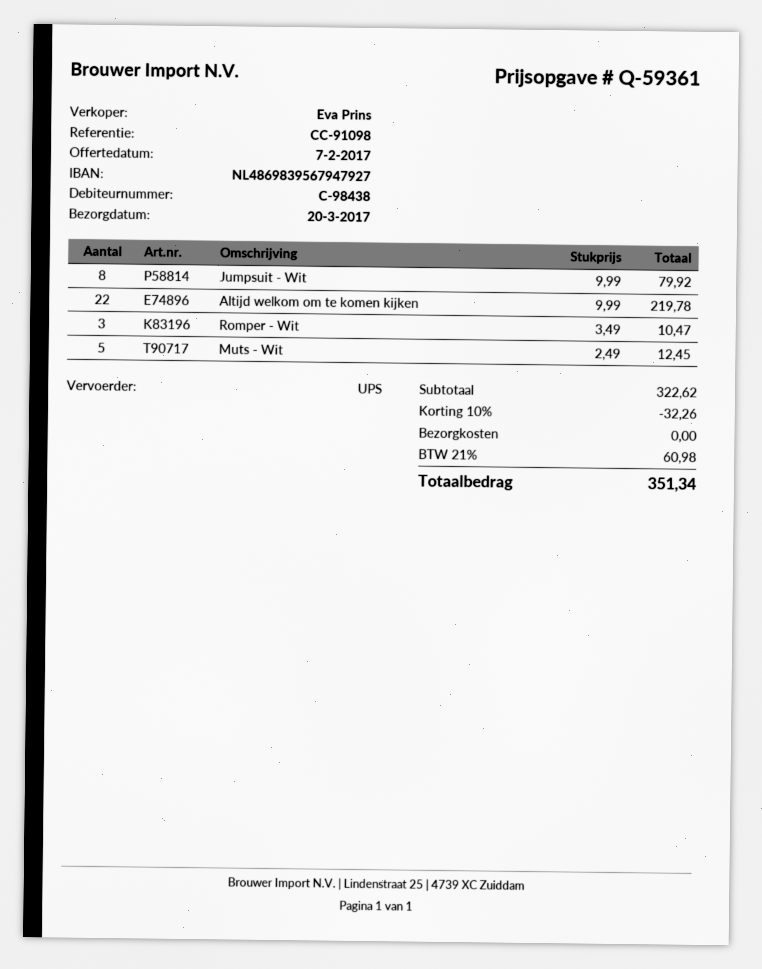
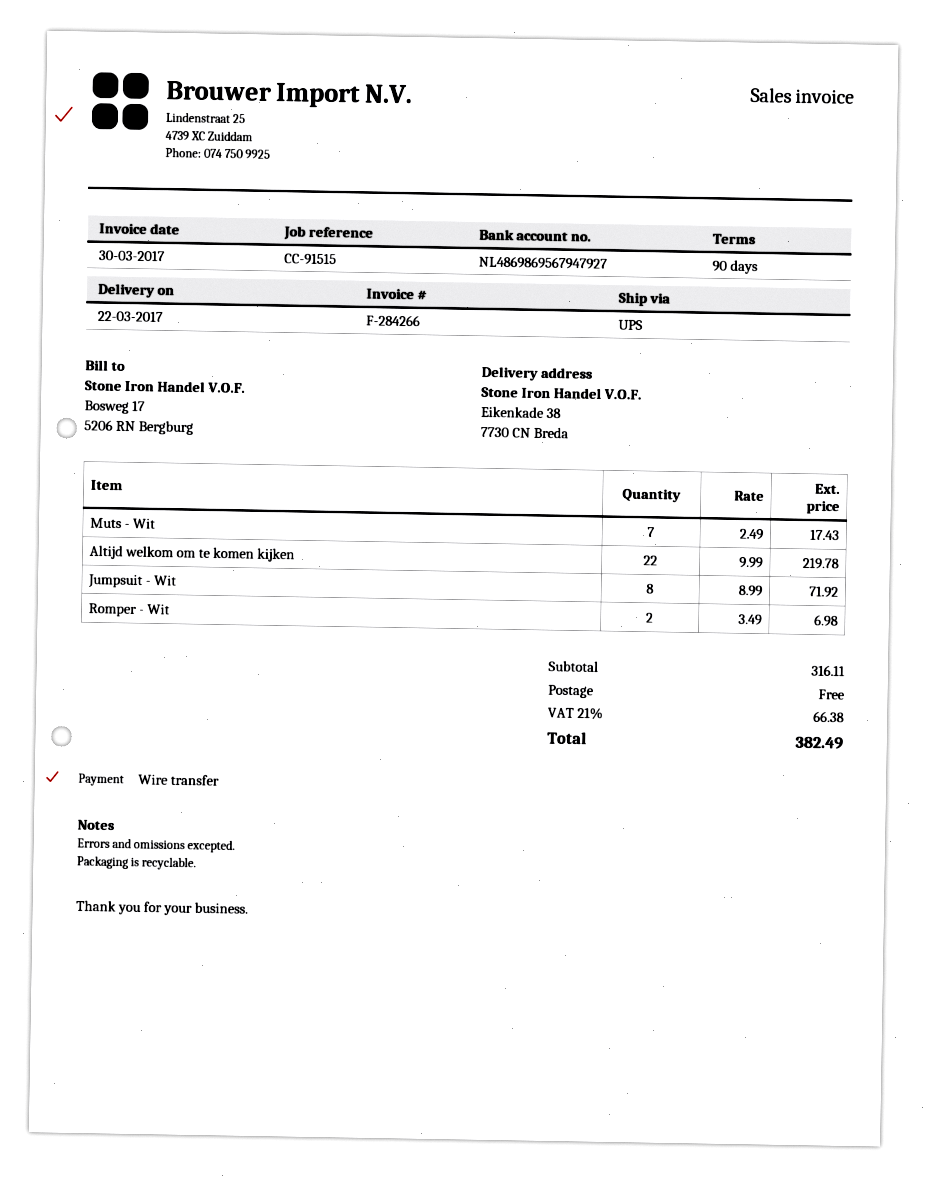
delivery date: 2017-03-20 -> 2017-03-22
reference: CC-91098 -> CC-91515
bank account: NL4869839567947927 -> NL4869869567947927
Jumpsuit - Wit: 8 x 9.99 = 79.92 -> 8 x 8.99 = 71.92
Romper - Wit: 3 x 3.49 = 10.47 -> 2 x 3.49 = 6.98
Muts - Wit: 5 x 2.49 = 12.45 -> 7 x 2.49 = 17.43
subtotal: 322.62 -> 316.11
discount: 10% = 32.26 -> none
tax: 21% = 60.98 -> 21% = 66.38
total: 351.34 -> 382.49

